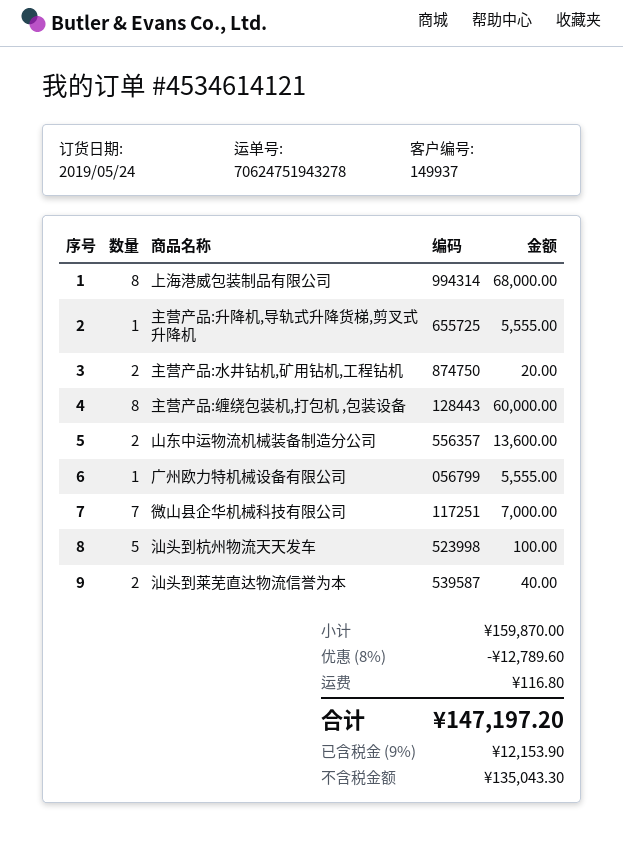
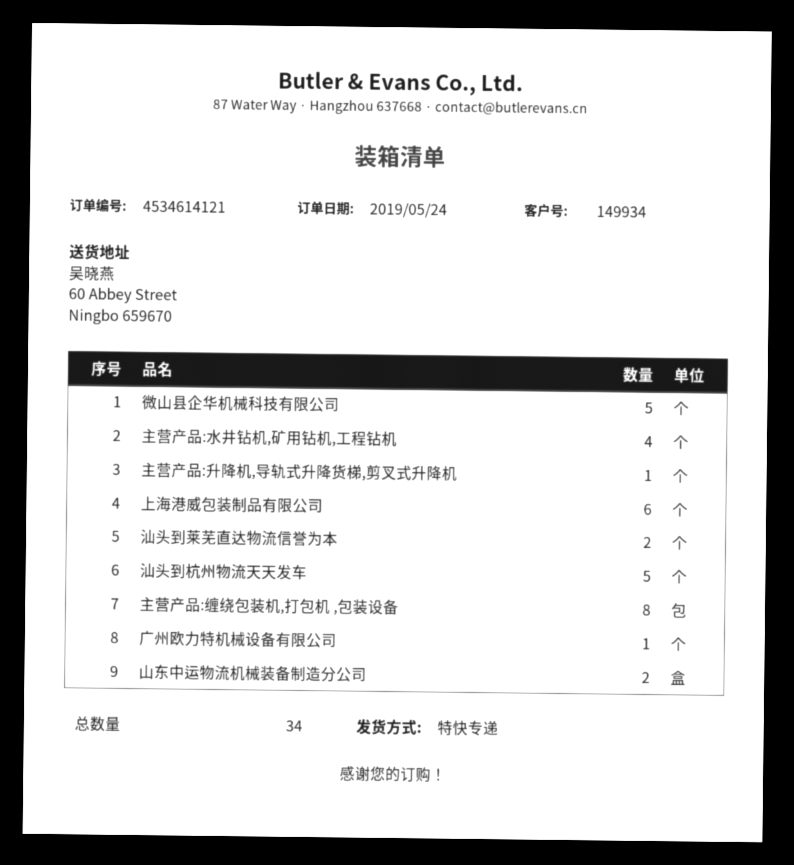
customer number: 149937 -> 149934
上海港威包装制品有限公司: 8 -> 6
主营产品:水井钻机,矿用钻机,工程钻机: 2 -> 4
微山县企华机械科技有限公司: 7 -> 5

